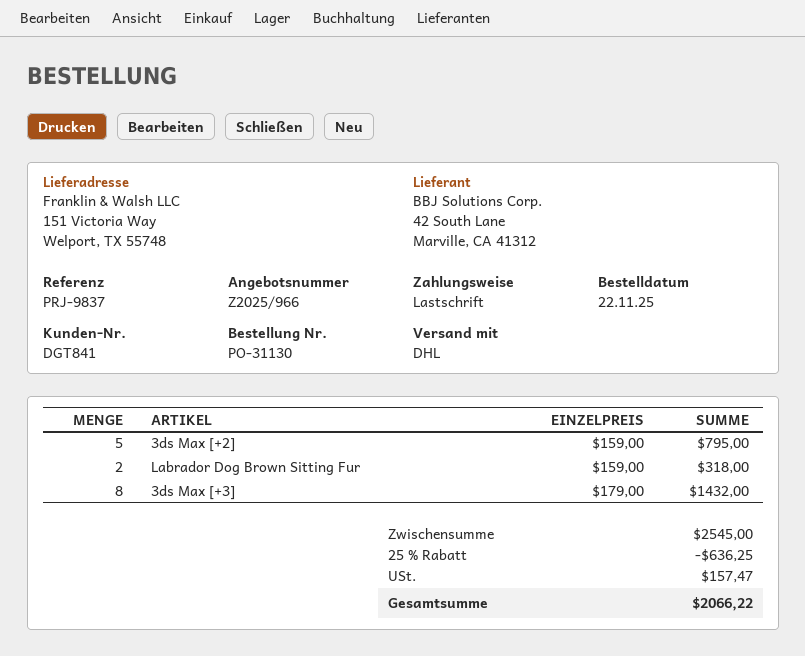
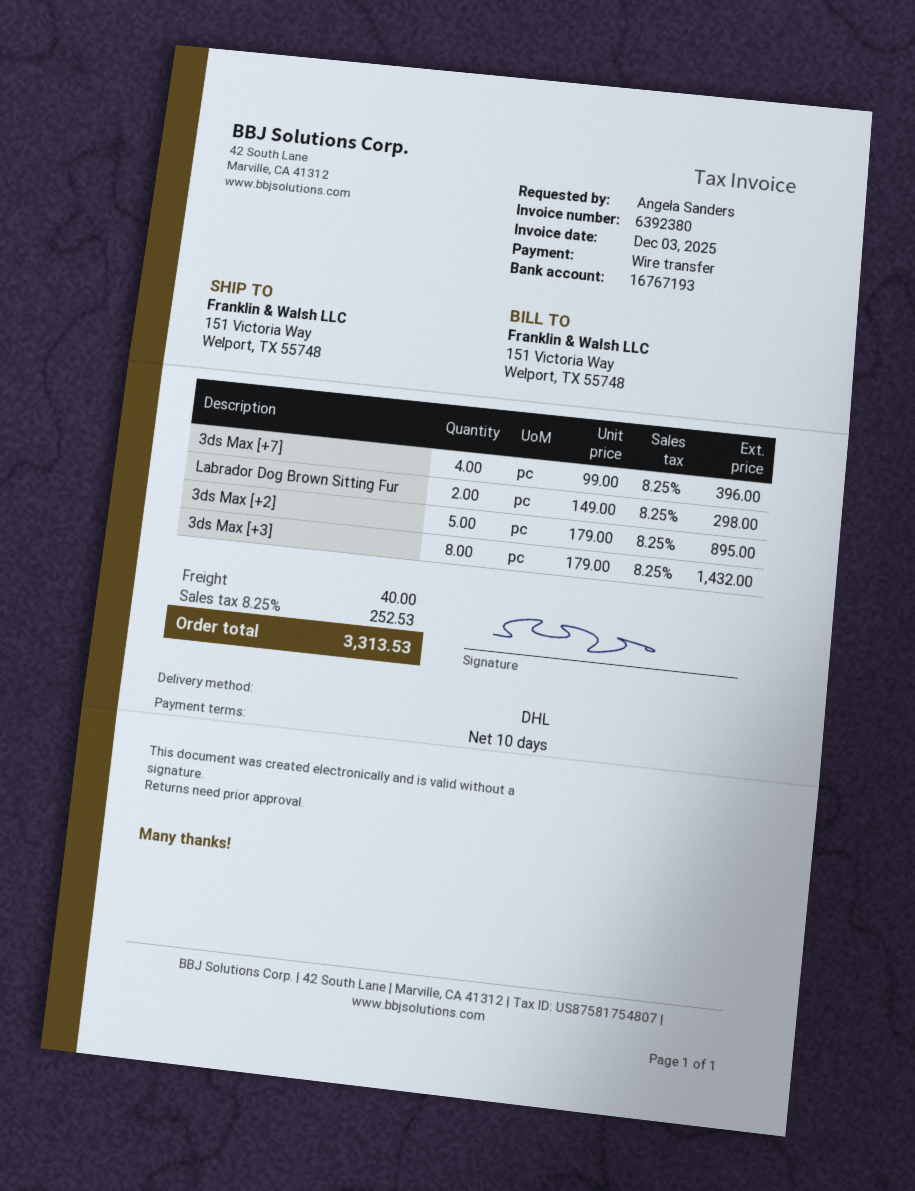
payment method: direct debit -> bank transfer
3ds Max [+2]: 5 x 159.00 = 795.00 -> 5 x 179.00 = 895.00
Labrador Dog Brown Sitting Fur: 2 x 159.00 = 318.00 -> 2 x 149.00 = 298.00
3ds Max [+7]: none -> 4 x 99.00 = 396.00
discount: 25% = 636.25 -> none
shipping: none -> 40.00
tax: 157.47 -> 252.53
total: 2066.22 -> 3313.53

